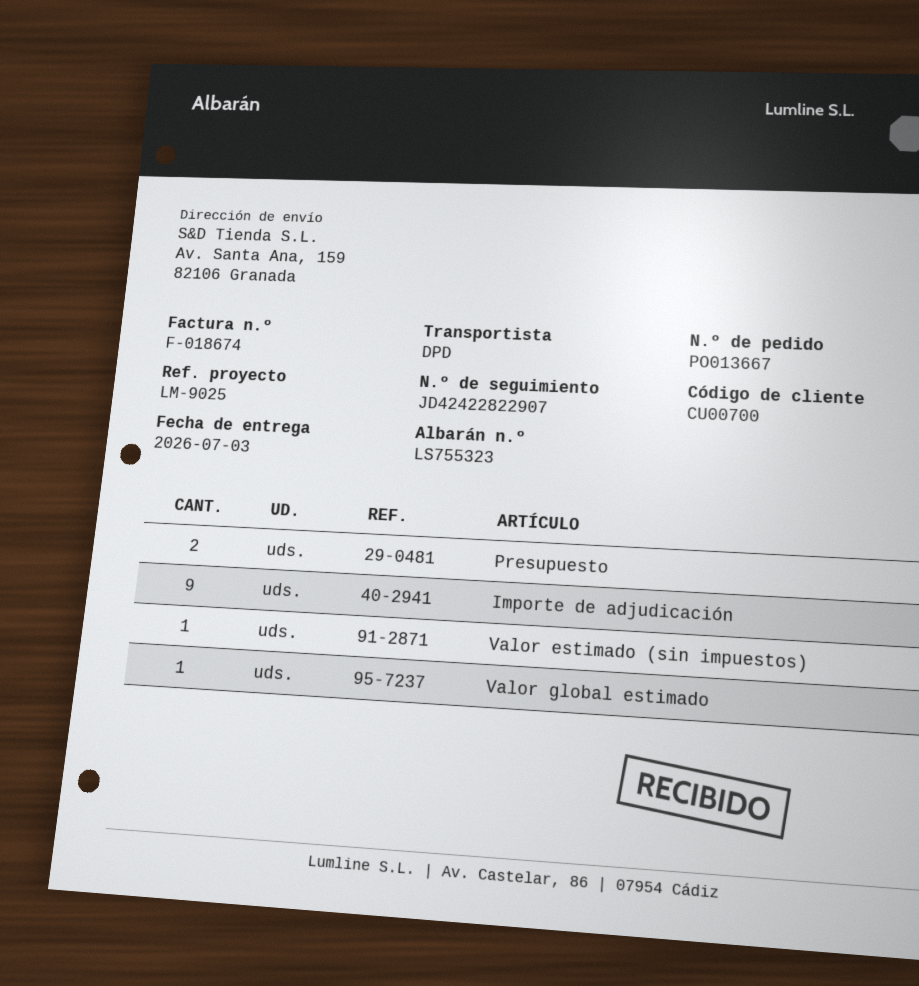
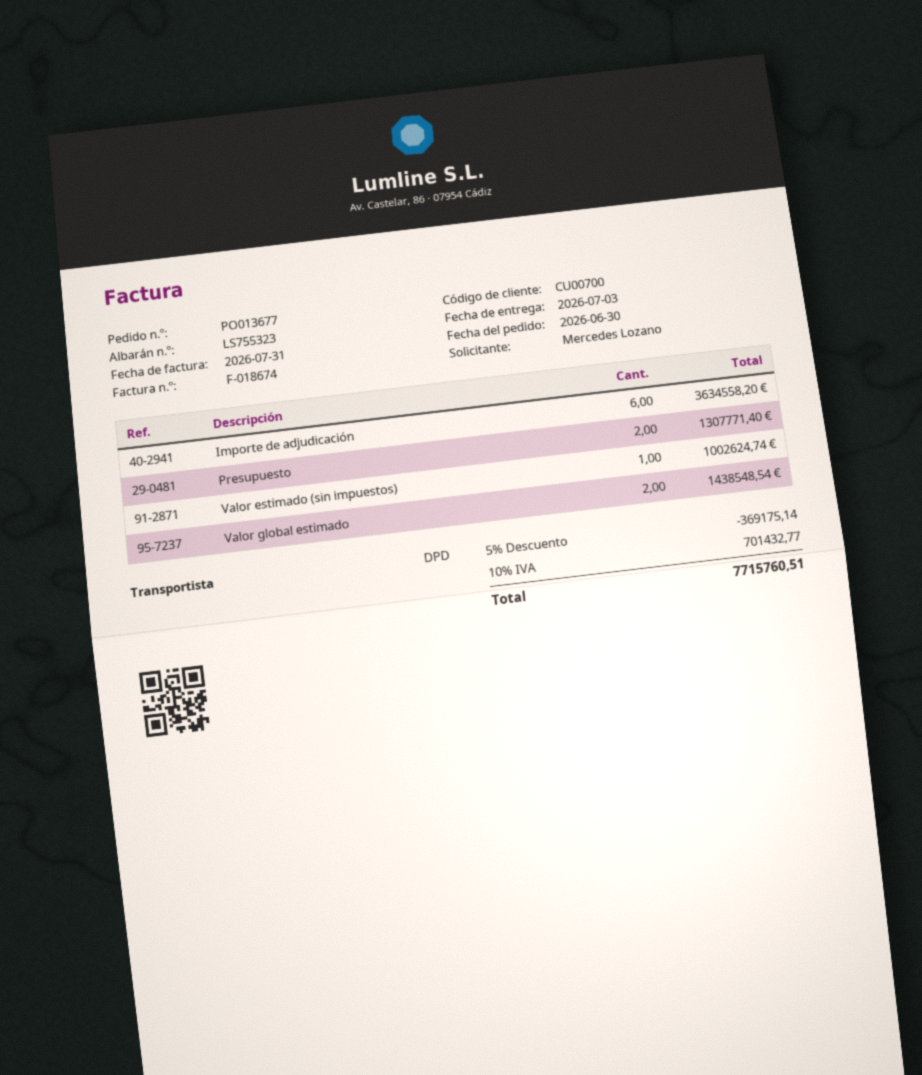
order number: PO013667 -> PO013677
Importe de adjudicación: 9 -> 6
Valor global estimado: 1 -> 2

